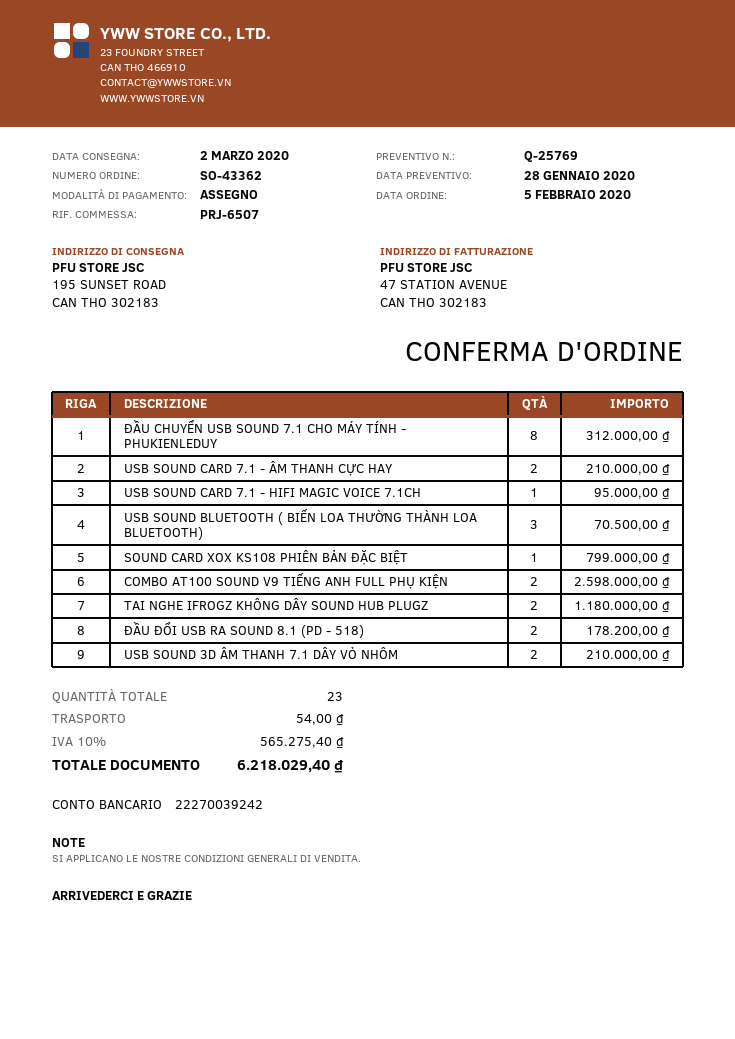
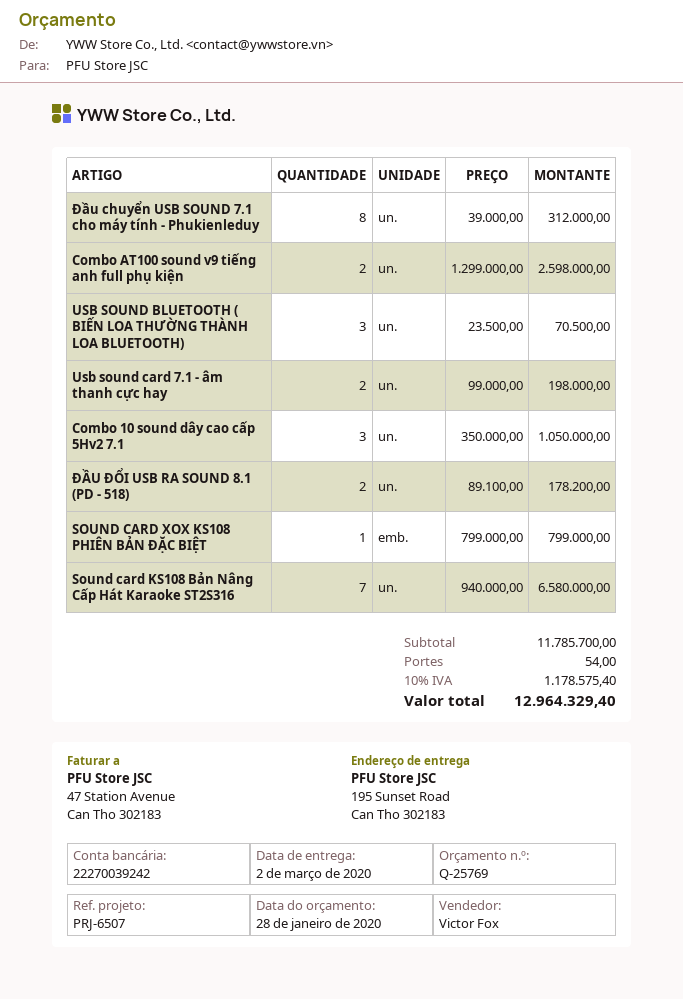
USB SOUND CARD 7.1 - ÂM THANH CỰC HAY: 2 for 210000.00 -> 2 for 198000.00
USB SOUND CARD 7.1 - HIFI MAGIC VOICE 7.1CH: 1 for 95000.00 -> none
TAI NGHE IFROGZ KHÔNG DÂY SOUND HUB PLUGZ: 2 for 1180000.00 -> none
USB SOUND 3D ÂM THANH 7.1 DÂY VỎ NHÔM: 2 for 210000.00 -> none
Combo 10 sound dây cao cấp 5Hv2 7.1: none -> 3 for 1050000.00
Sound card KS108 Bản Nâng Cấp Hát Karaoke ST2S316: none -> 7 for 6580000.00
tax: 10% = 565275.40 -> 10% = 1178575.40
total: 6218029.40 -> 12964329.40

